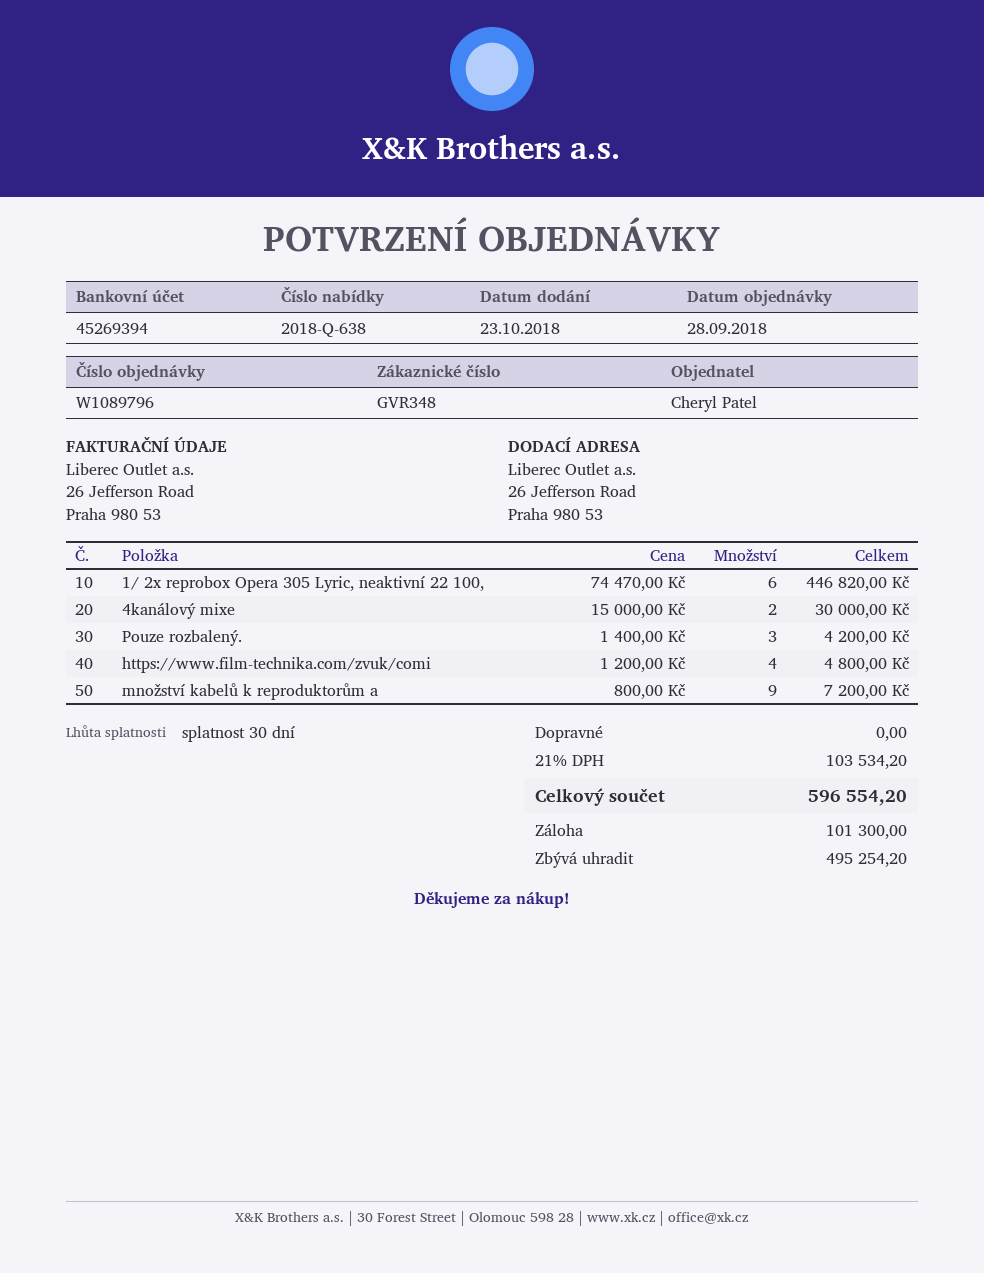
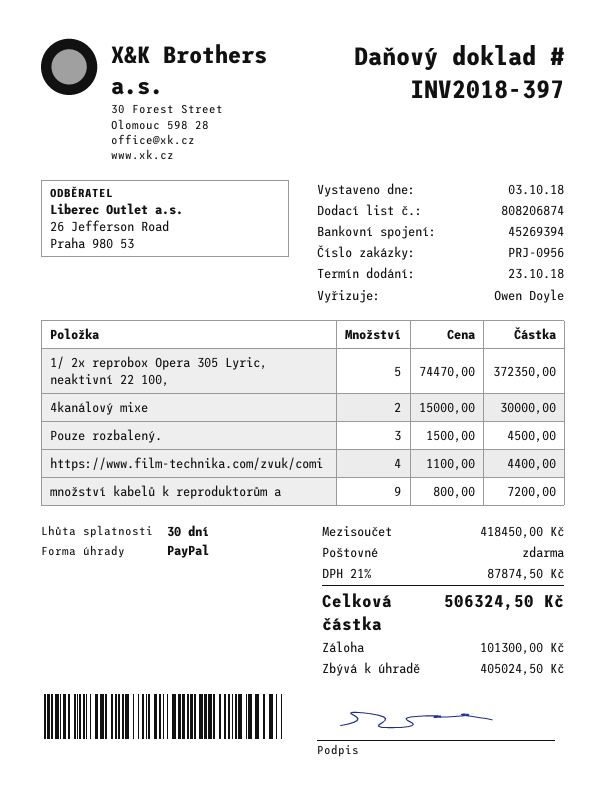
1/ 2x reprobox Opera 305 Lyric, neaktivní 22 100,: 6 x 74470.00 = 446820.00 -> 5 x 74470.00 = 372350.00
Pouze rozbalený.: 3 x 1400.00 = 4200.00 -> 3 x 1500.00 = 4500.00
https://www.film-technika.com/zvuk/comi: 4 x 1200.00 = 4800.00 -> 4 x 1100.00 = 4400.00
tax: 21% = 103534.20 -> 21% = 87874.50
total: 596554.20 -> 506324.50
balance: 495254.20 -> 405024.50

